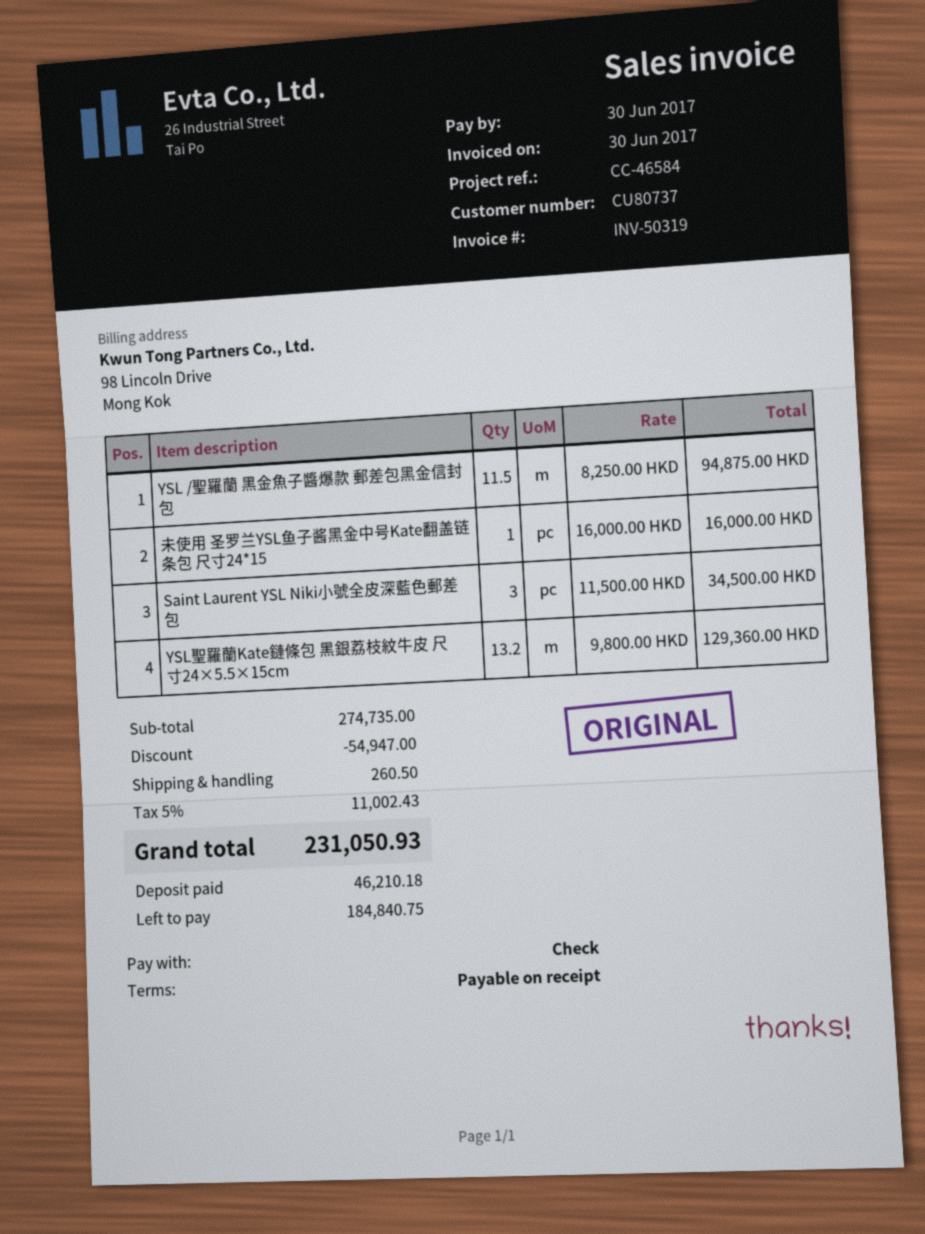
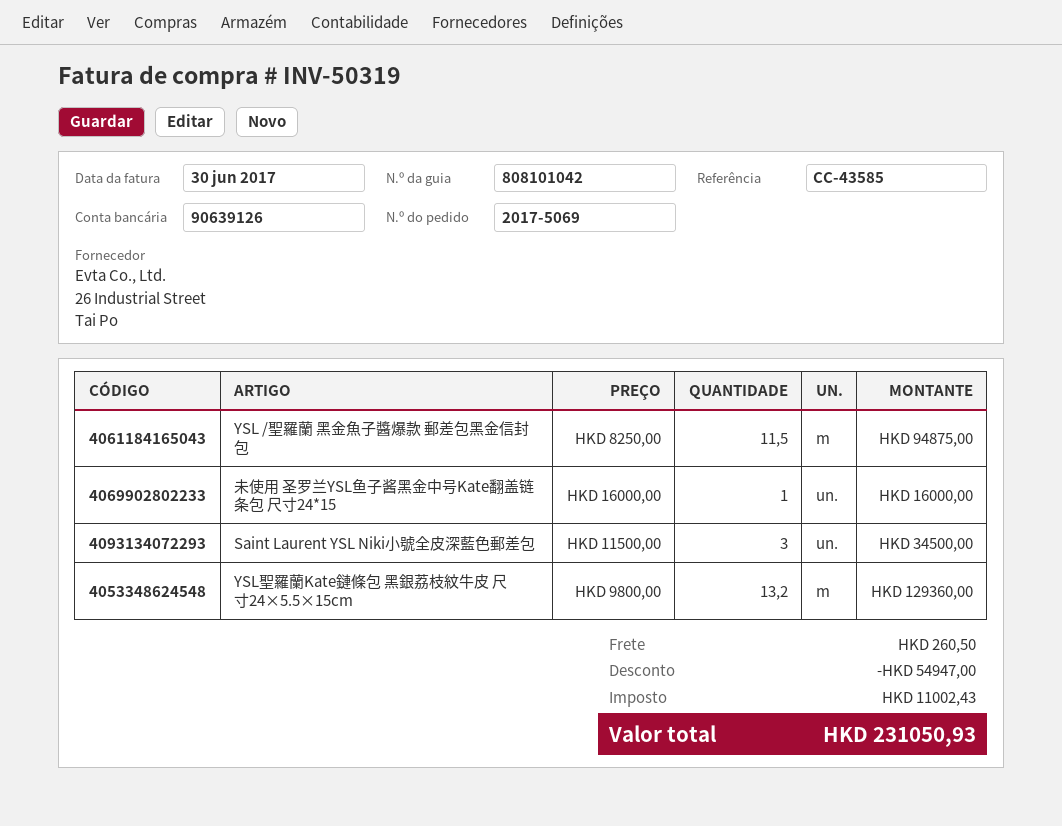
reference: CC-46584 -> CC-43585

